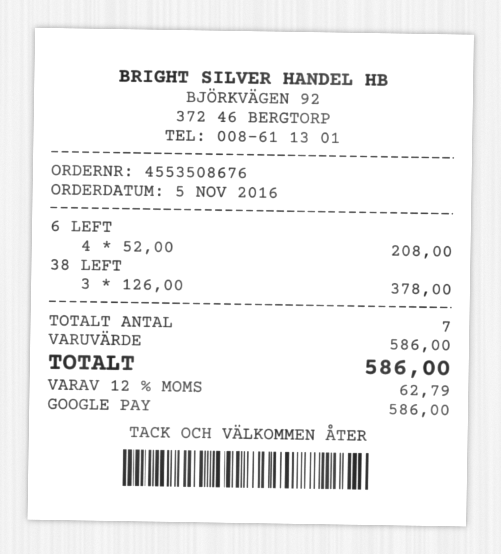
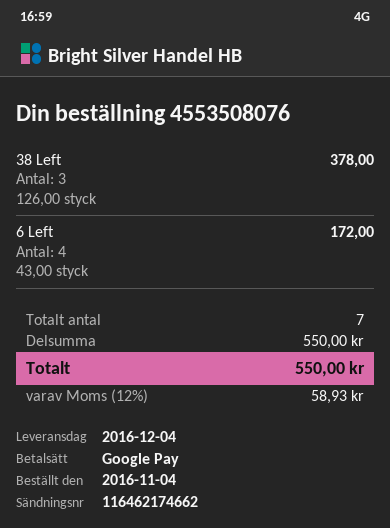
order number: 4553508676 -> 4553508076
order date: 2016-11-05 -> 2016-11-04
6 LEFT: 4 x 52.00 = 208.00 -> 4 x 43.00 = 172.00
subtotal: 586.00 -> 550.00
tax: 12% = 62.79 -> 12% = 58.93
total: 586.00 -> 550.00

